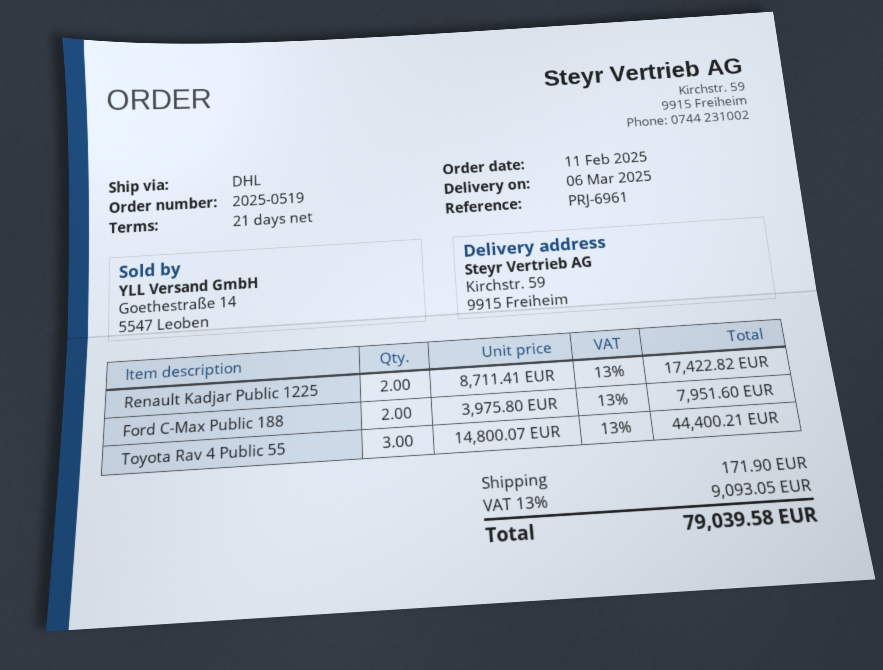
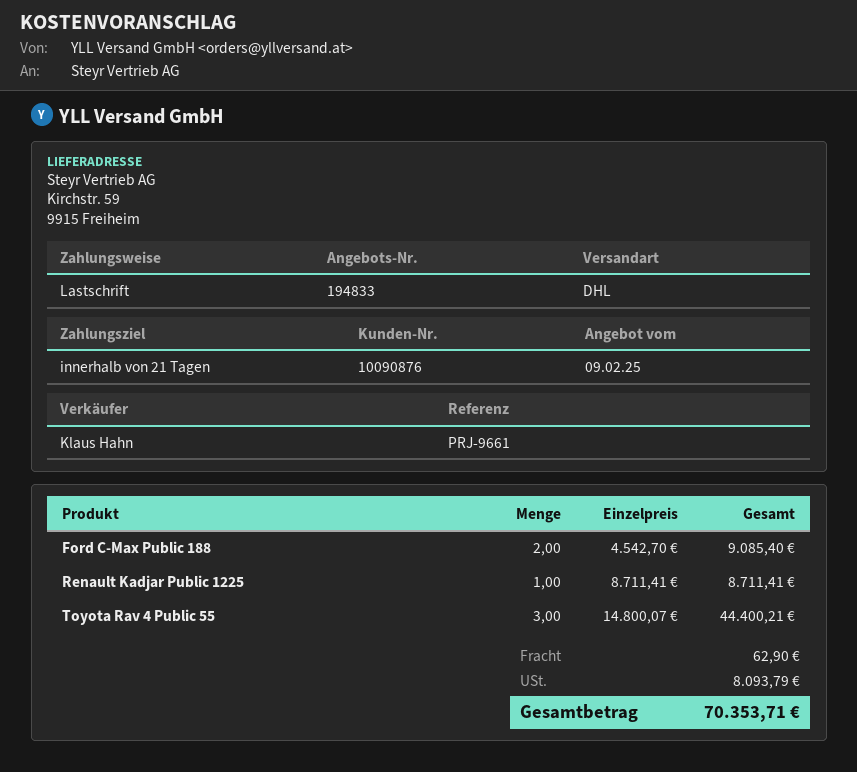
reference: PRJ-6961 -> PRJ-9661
Renault Kadjar Public 1225: 2 x 8711.41 = 17422.82 -> 1 x 8711.41 = 8711.41
Ford C-Max Public 188: 2 x 3975.80 = 7951.60 -> 2 x 4542.70 = 9085.40
shipping: 171.90 -> 62.90
tax: 9093.05 -> 8093.79
total: 79039.58 -> 70353.71

